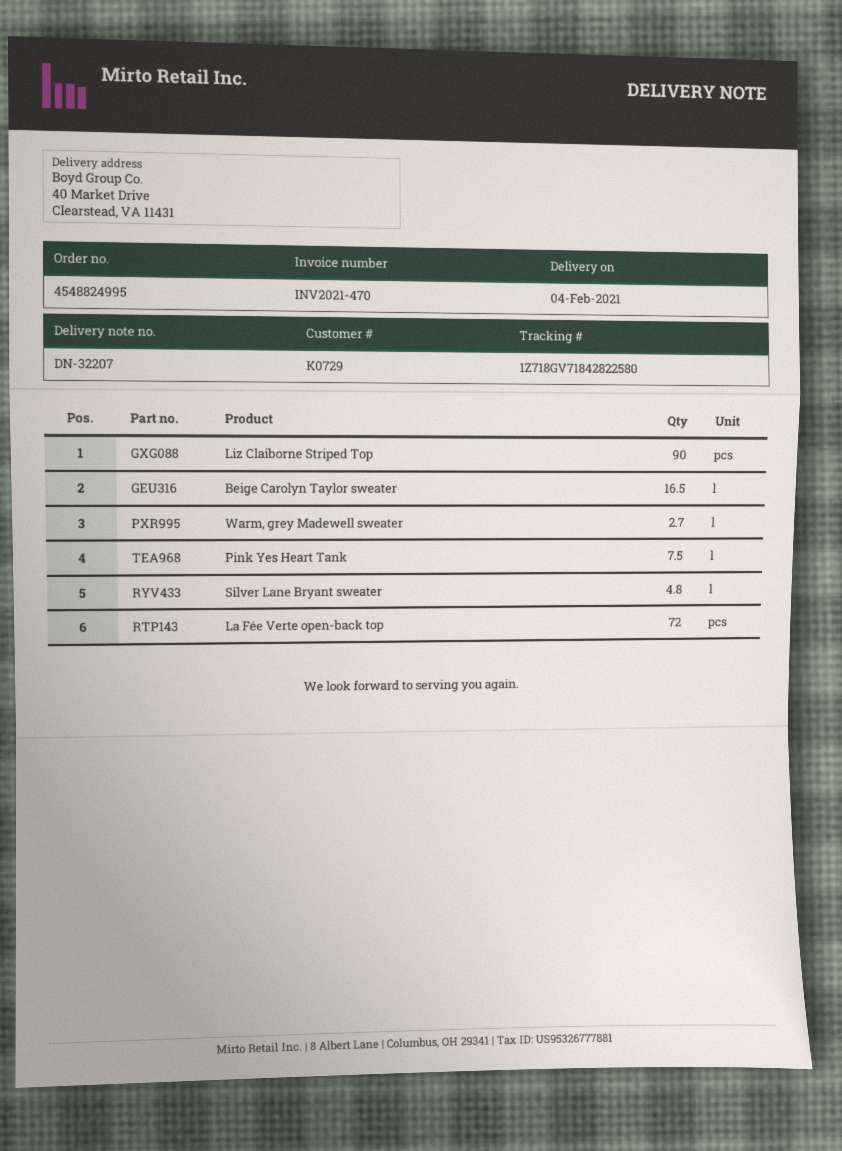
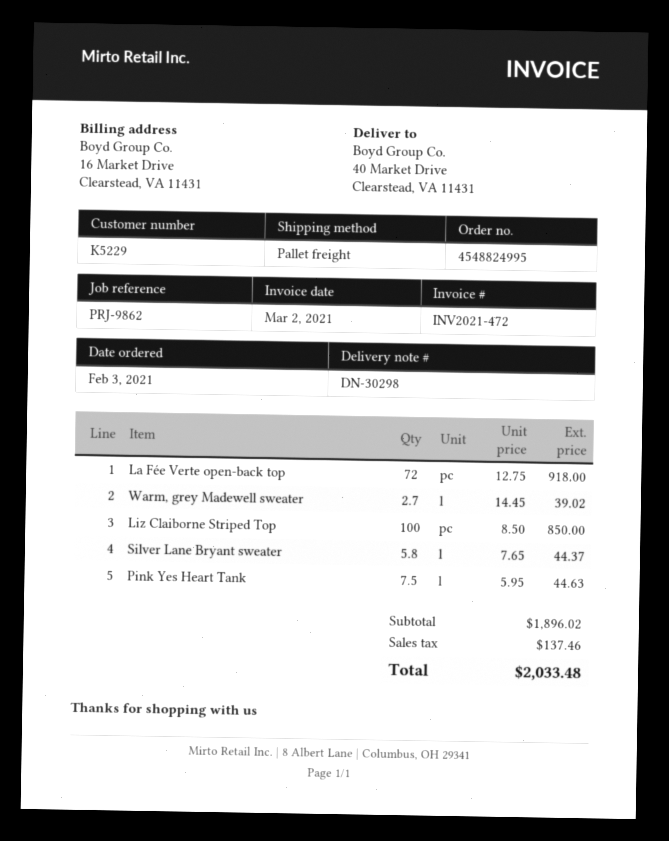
delivery note number: DN-32207 -> DN-30298
invoice number: INV2021-470 -> INV2021-472
customer number: K0729 -> K5229
Liz Claiborne Striped Top: 90 -> 100
Beige Carolyn Taylor sweater: 16.5 -> none
Silver Lane Bryant sweater: 4.8 -> 5.8

